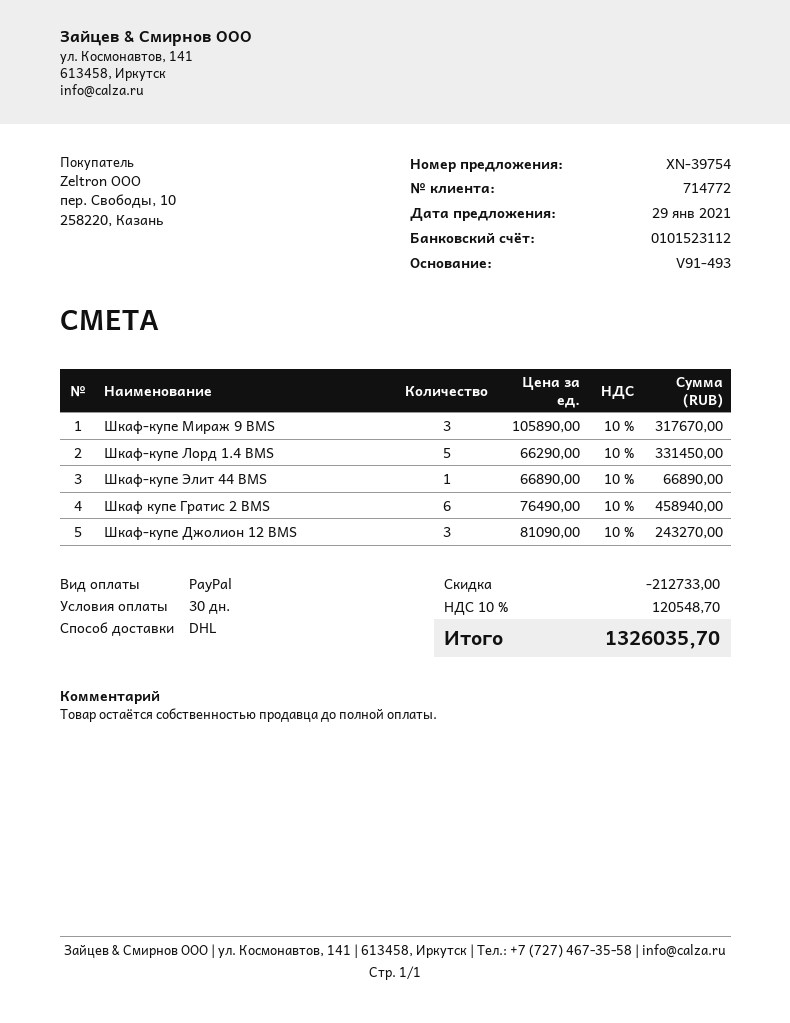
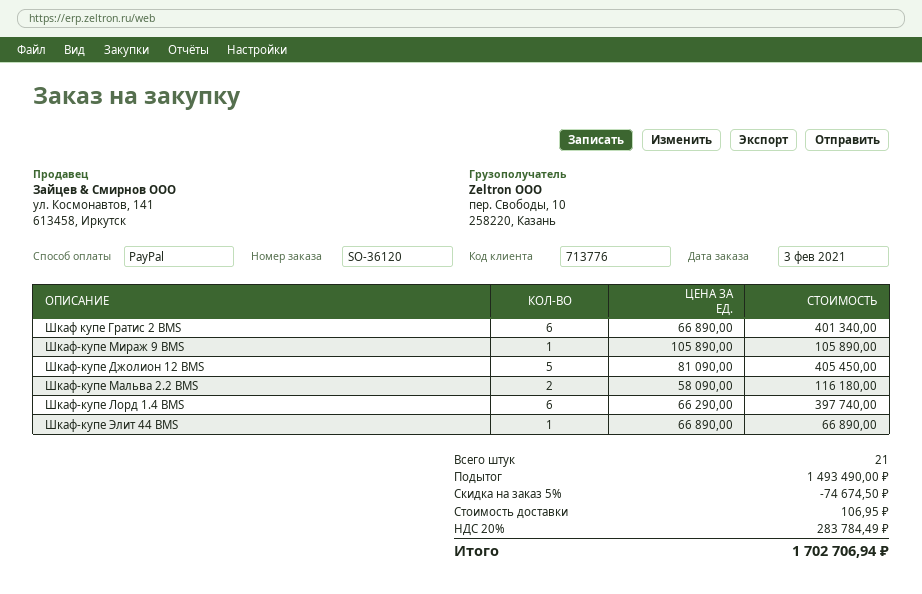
customer number: 714772 -> 713776
Шкаф-купе Мираж 9 BMS: 3 x 105890.00 = 317670.00 -> 1 x 105890.00 = 105890.00
Шкаф-купе Лорд 1.4 BMS: 5 x 66290.00 = 331450.00 -> 6 x 66290.00 = 397740.00
Шкаф купе Гратис 2 BMS: 6 x 76490.00 = 458940.00 -> 6 x 66890.00 = 401340.00
Шкаф-купе Джолион 12 BMS: 3 x 81090.00 = 243270.00 -> 5 x 81090.00 = 405450.00
Шкаф-купе Мальва 2.2 BMS: none -> 2 x 58090.00 = 116180.00
discount: 212733.00 -> 74674.50
shipping: none -> 106.95
tax: 10% = 120548.70 -> 20% = 283784.49
total: 1326035.70 -> 1702706.94

